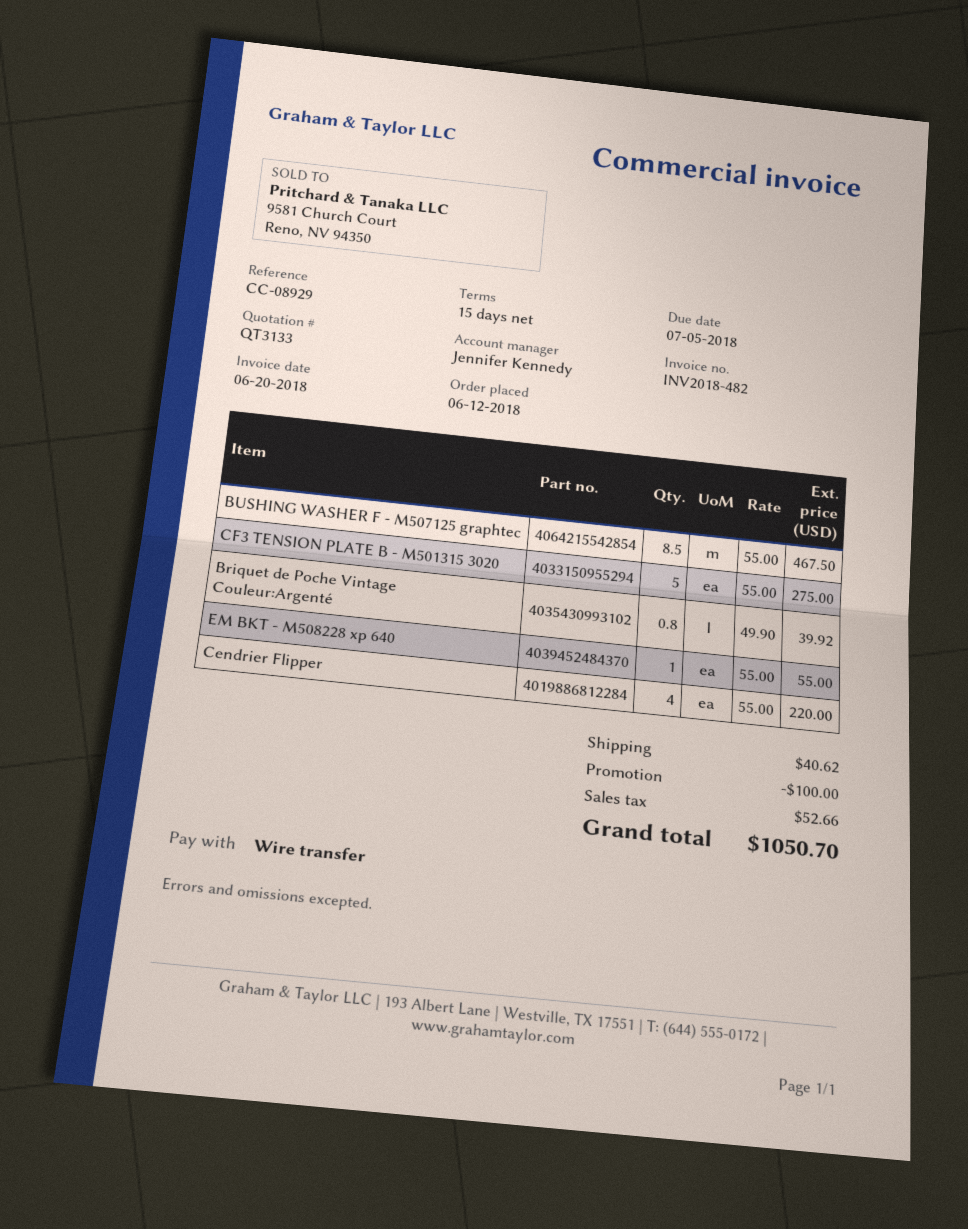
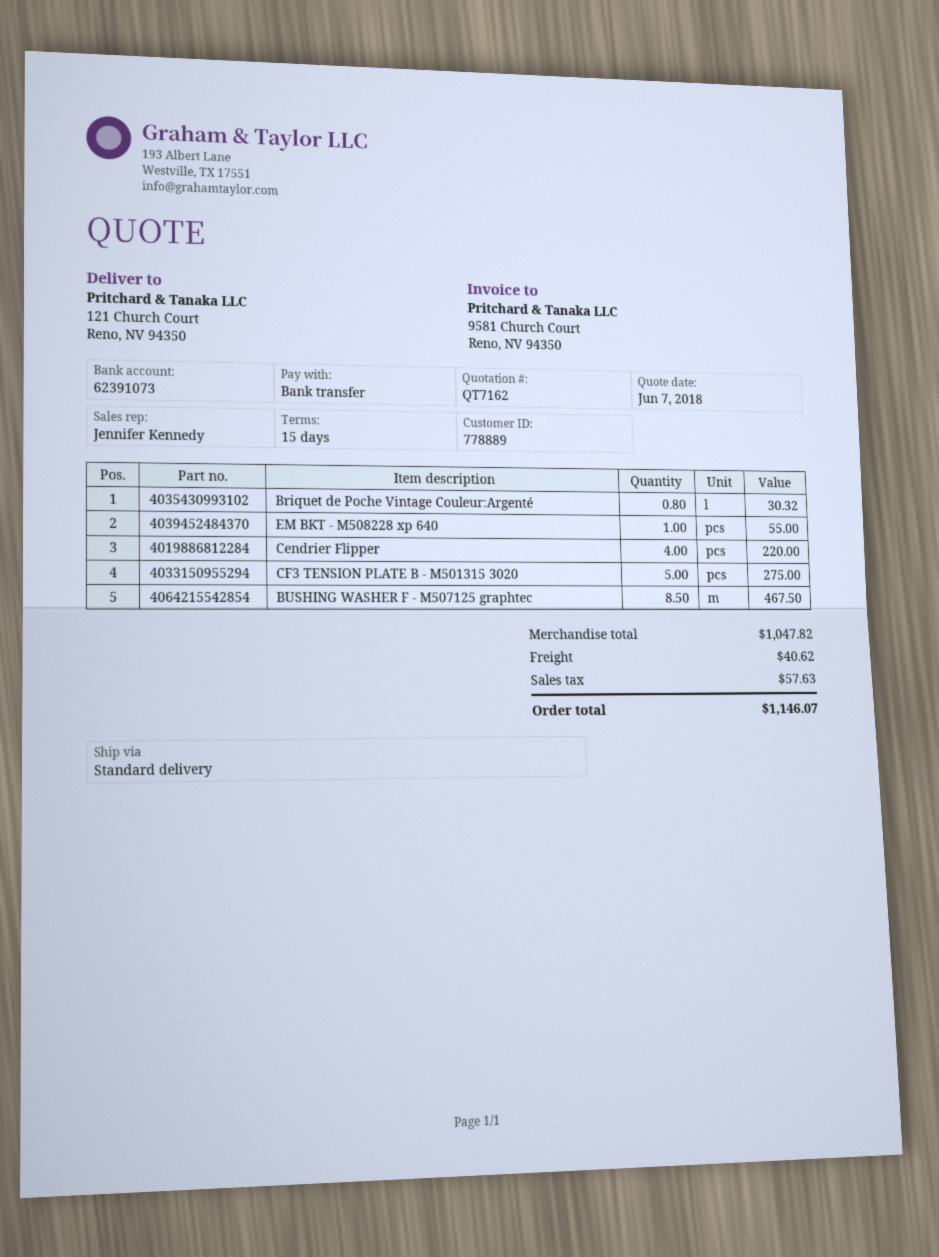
quote number: QT3133 -> QT7162
Briquet de Poche Vintage Couleur:Argenté: 0.8 for 39.92 -> 0.8 for 30.32
discount: 100.00 -> none
tax: 52.66 -> 57.63
total: 1050.70 -> 1146.07

